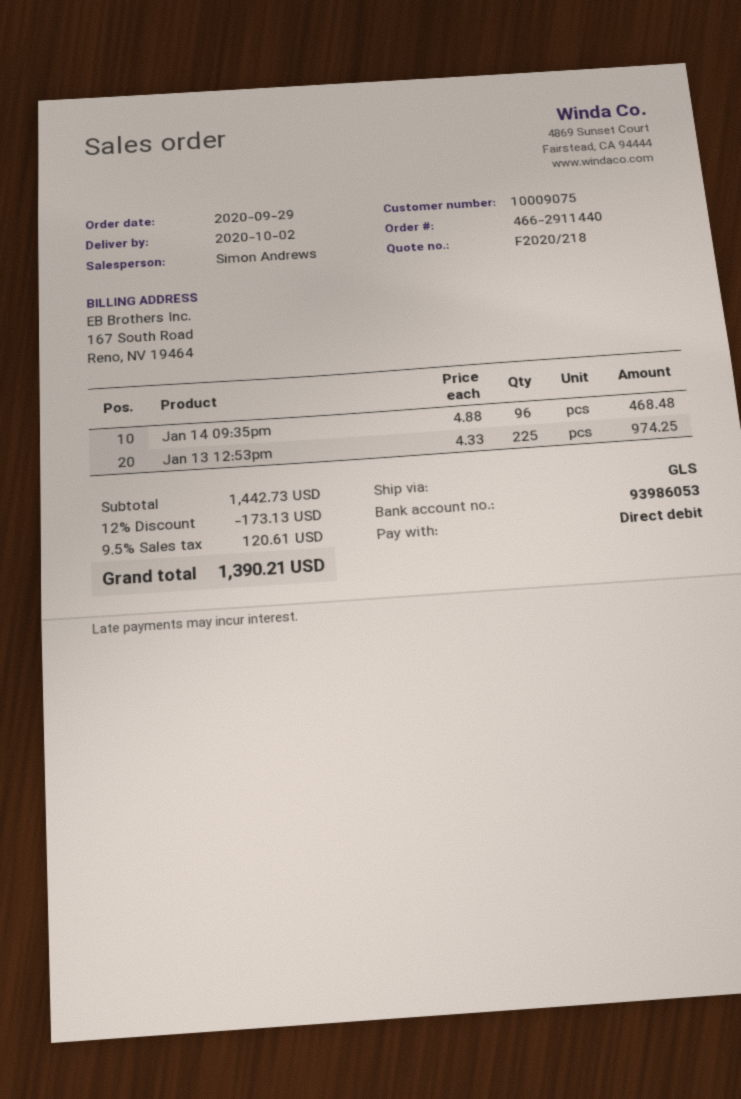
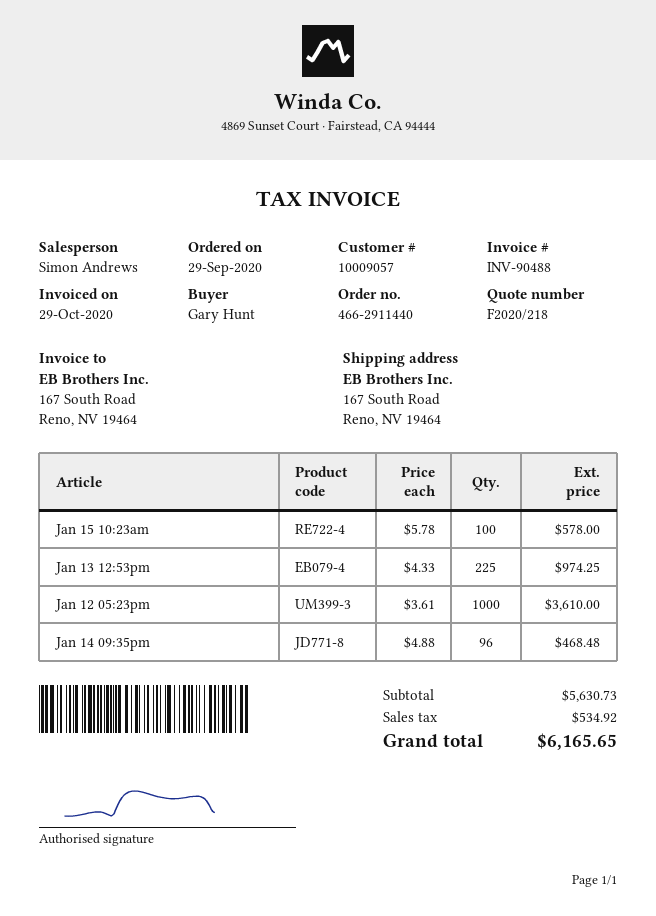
customer number: 10009075 -> 10009057
Jan 15 10:23am: none -> 100 x 5.78 = 578.00
Jan 12 05:23pm: none -> 1000 x 3.61 = 3610.00
subtotal: 1442.73 -> 5630.73
discount: 12% = 173.13 -> none
tax: 120.61 -> 534.92
total: 1390.21 -> 6165.65

